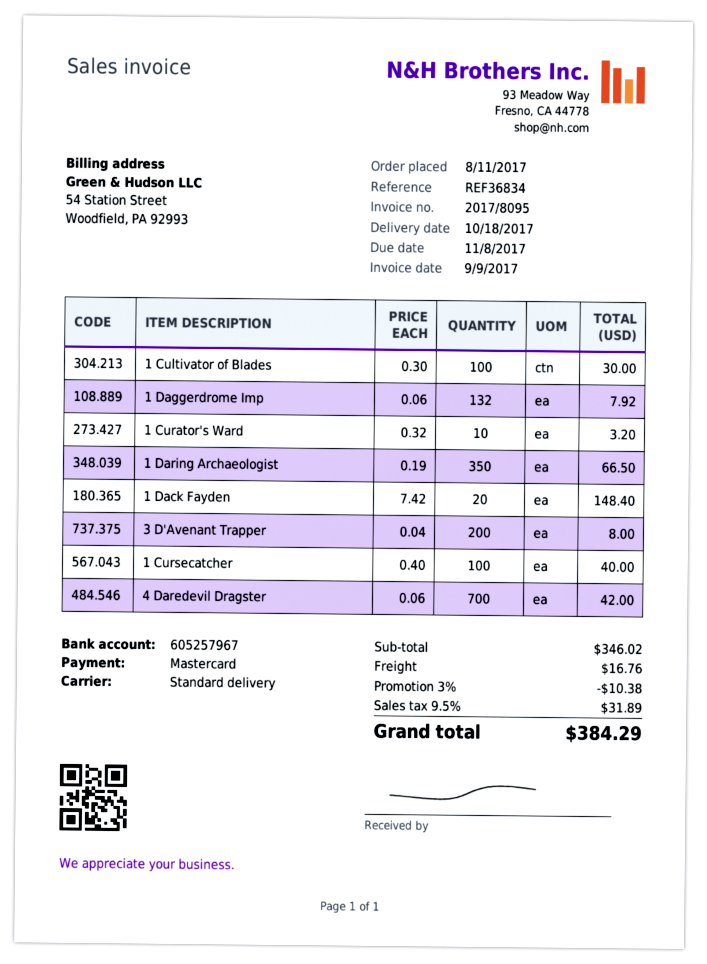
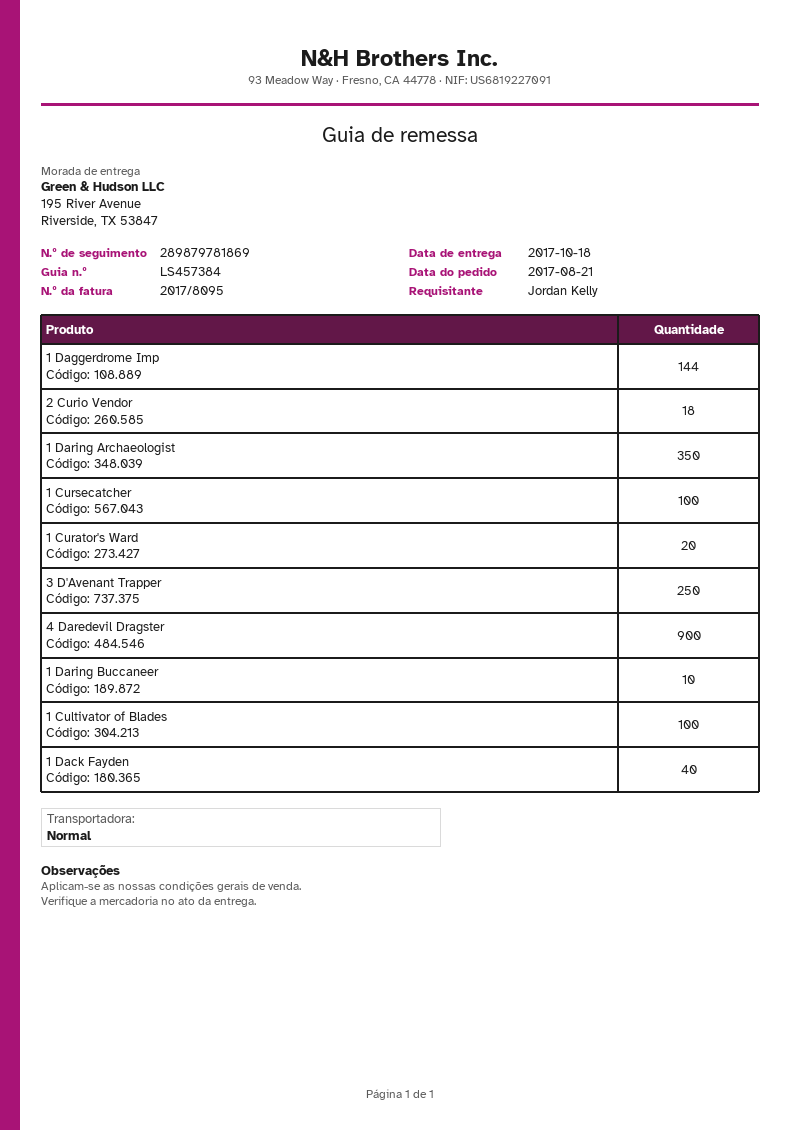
order date: 2017-08-11 -> 2017-08-21
1 Daggerdrome Imp: 132 -> 144
1 Curator's Ward: 10 -> 20
1 Dack Fayden: 20 -> 40
3 D'Avenant Trapper: 200 -> 250
4 Daredevil Dragster: 700 -> 900
2 Curio Vendor: none -> 18
1 Daring Buccaneer: none -> 10

